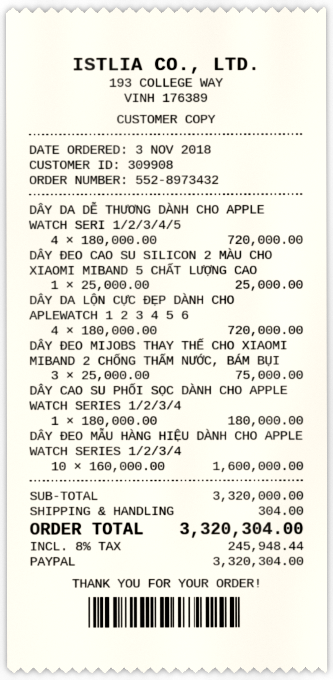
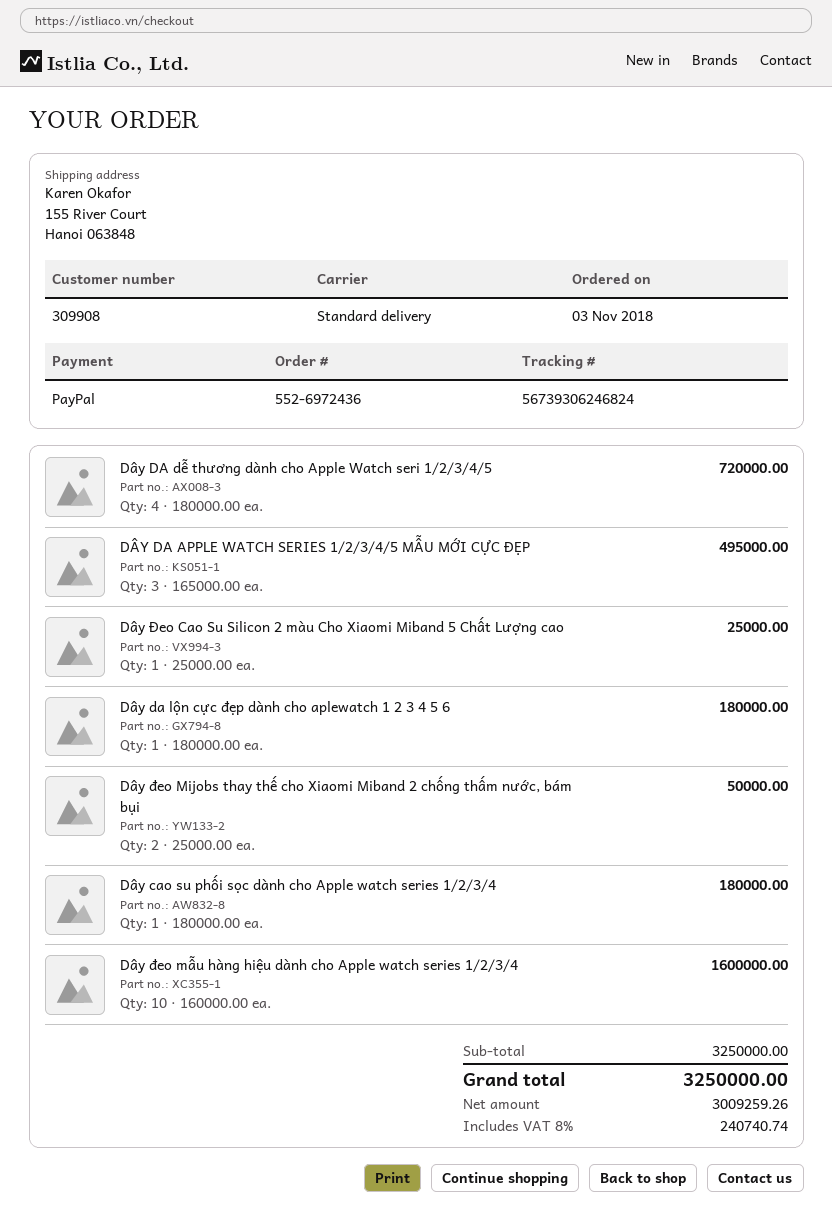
order number: 552-8973432 -> 552-6972436
DÂY DA LỘN CỰC ĐẸP DÀNH CHO APLEWATCH 1 2 3 4 5 6: 4 x 180000.00 = 720000.00 -> 1 x 180000.00 = 180000.00
DÂY ĐEO MIJOBS THAY THẾ CHO XIAOMI MIBAND 2 CHỐNG THẤM NƯỚC, BÁM BỤI: 3 x 25000.00 = 75000.00 -> 2 x 25000.00 = 50000.00
DÂY DA APPLE WATCH SERIES 1/2/3/4/5 MẪU MỚI CỰC ĐẸP: none -> 3 x 165000.00 = 495000.00
subtotal: 3320000.00 -> 3250000.00
shipping: 304.00 -> none
tax: 8% = 245948.44 -> 8% = 240740.74
total: 3320304.00 -> 3250000.00

